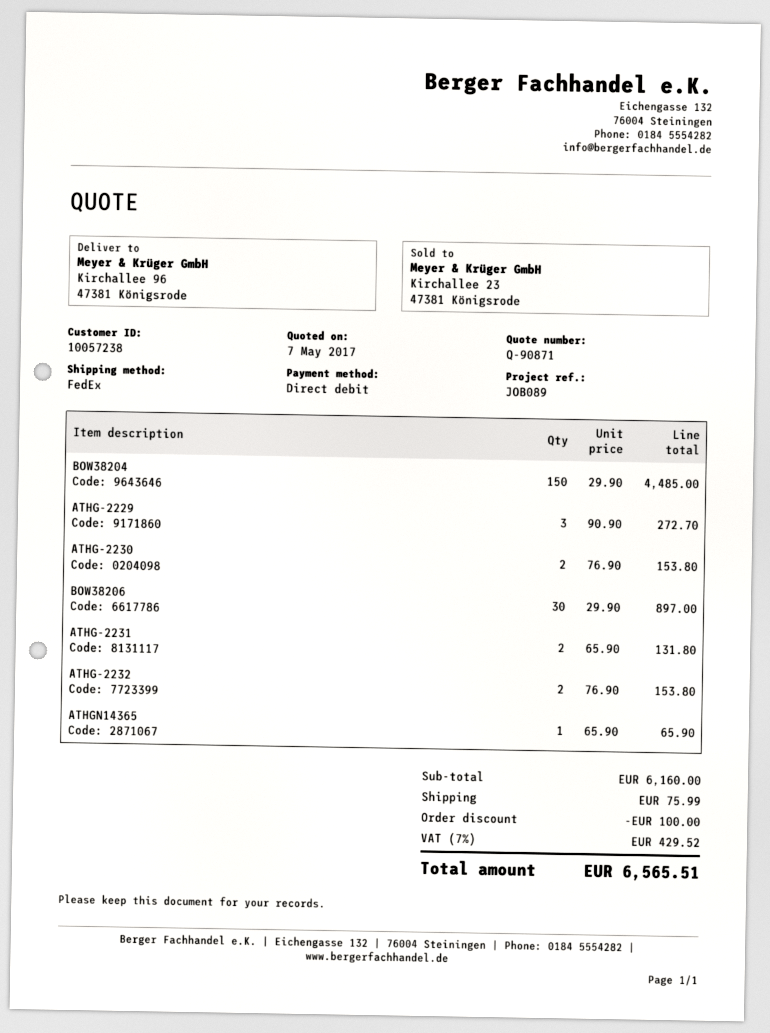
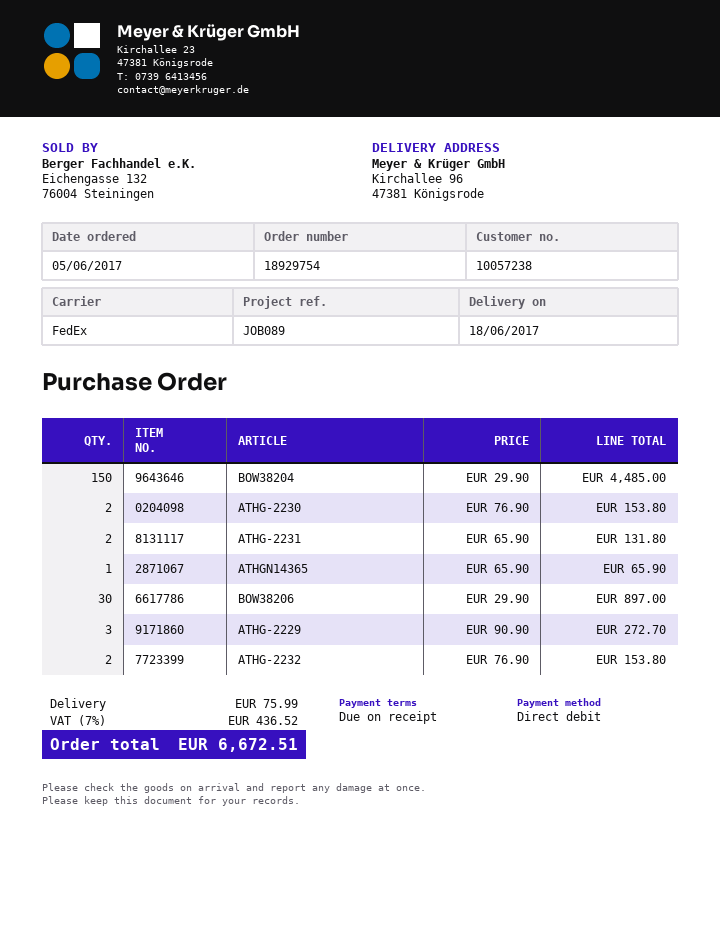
discount: 100.00 -> none
tax: 7% = 429.52 -> 7% = 436.52
total: 6565.51 -> 6672.51

